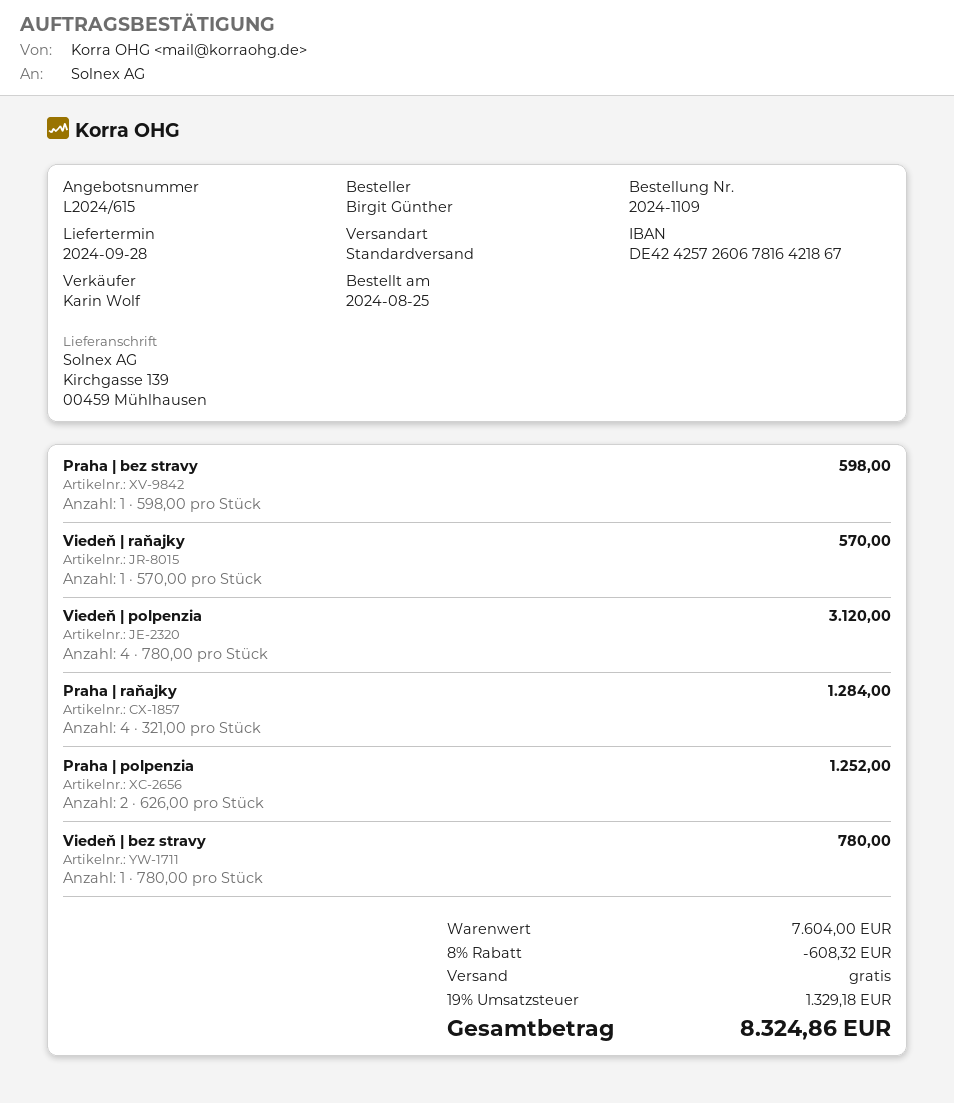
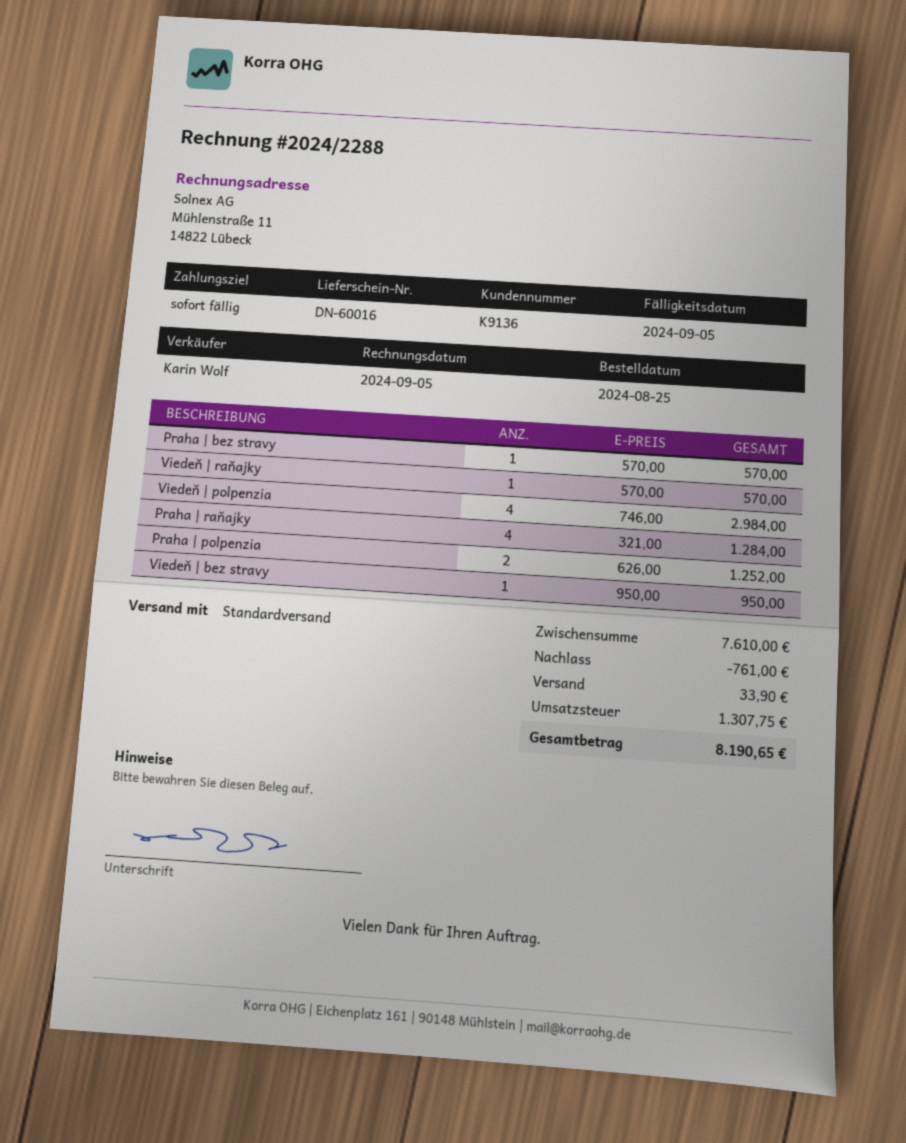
Praha | bez stravy: 1 x 598.00 = 598.00 -> 1 x 570.00 = 570.00
Viedeň | polpenzia: 4 x 780.00 = 3120.00 -> 4 x 746.00 = 2984.00
Viedeň | bez stravy: 1 x 780.00 = 780.00 -> 1 x 950.00 = 950.00
subtotal: 7604.00 -> 7610.00
discount: 608.32 -> 761.00
shipping: 0.00 -> 33.90
tax: 1329.18 -> 1307.75
total: 8324.86 -> 8190.65

